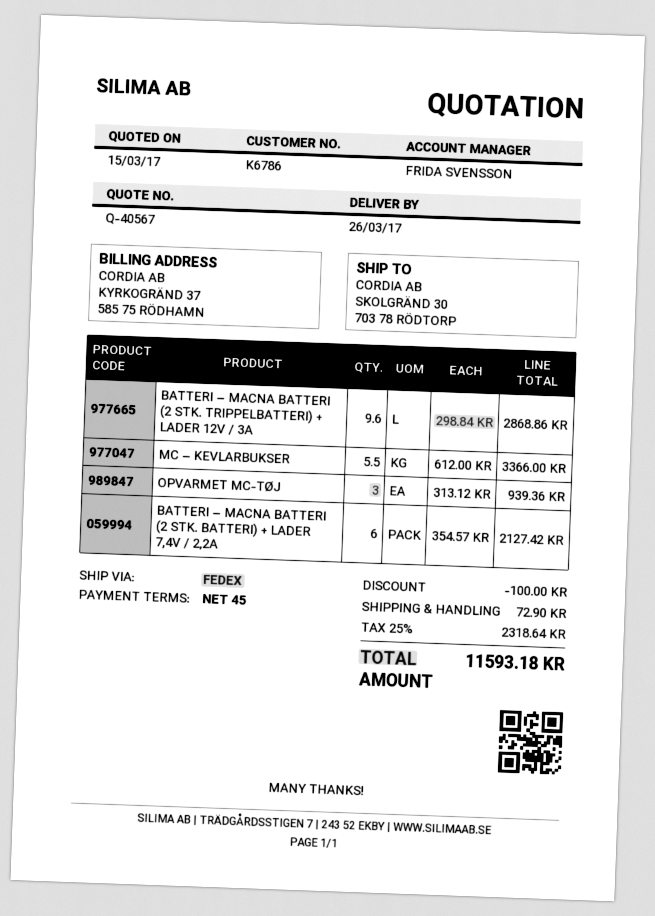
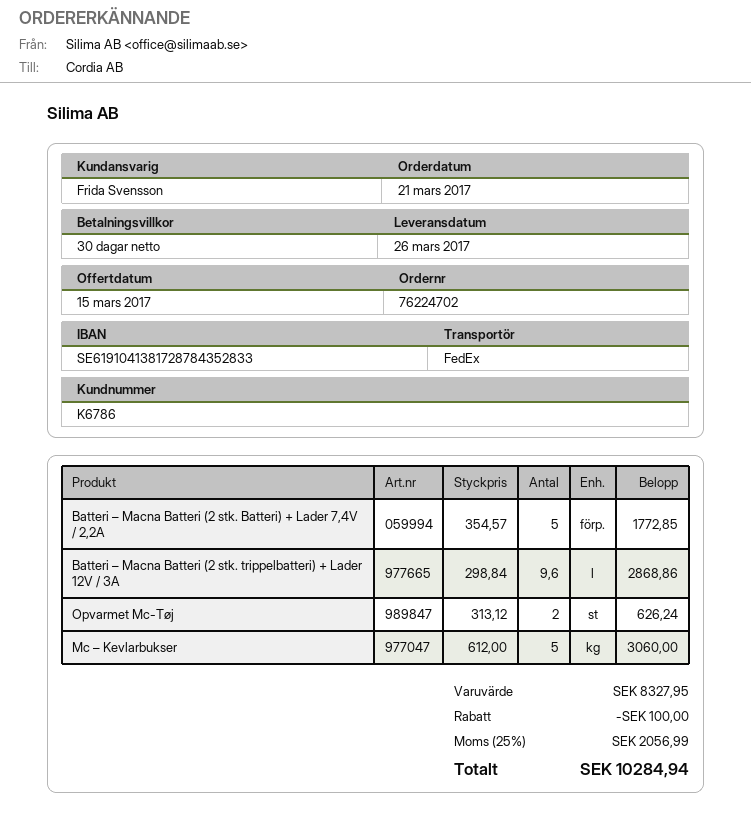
payment terms: 45 days -> 30 days
MC – KEVLARBUKSER: 5.5 x 612.00 = 3366.00 -> 5 x 612.00 = 3060.00
OPVARMET MC-TØJ: 3 x 313.12 = 939.36 -> 2 x 313.12 = 626.24
BATTERI – MACNA BATTERI (2 STK. BATTERI) + LADER 7,4V / 2,2A: 6 x 354.57 = 2127.42 -> 5 x 354.57 = 1772.85
shipping: 72.90 -> none
tax: 25% = 2318.64 -> 25% = 2056.99
total: 11593.18 -> 10284.94

